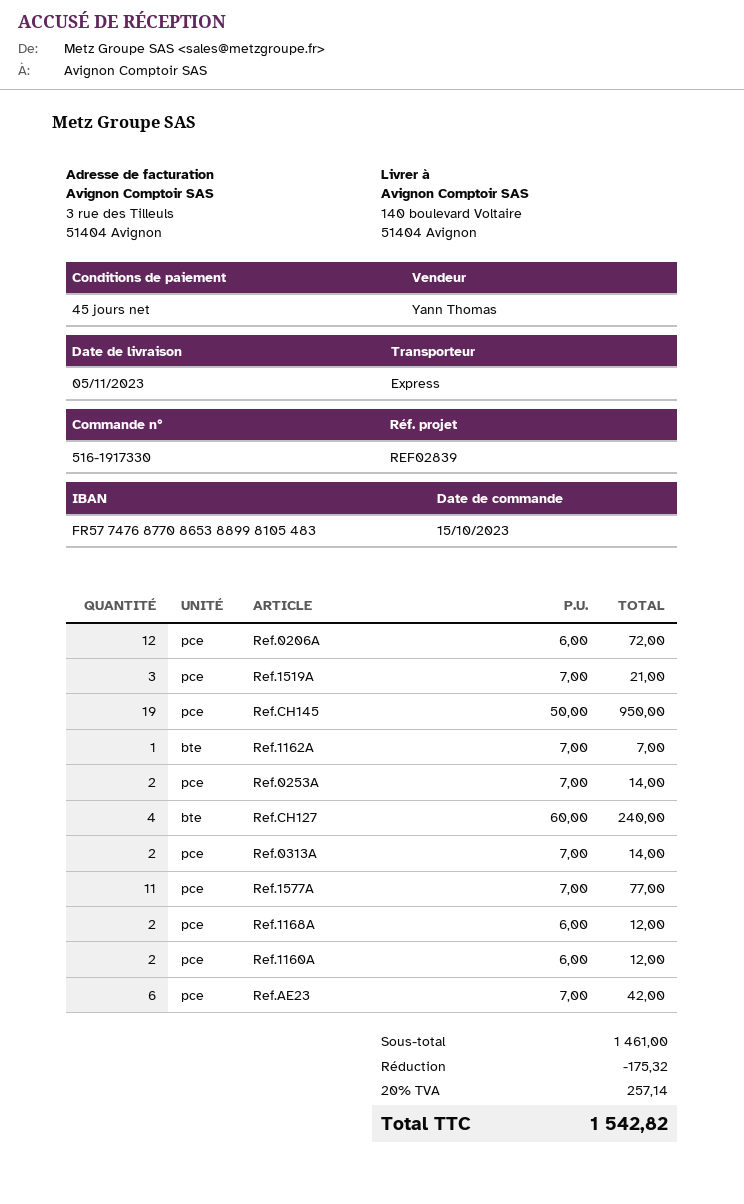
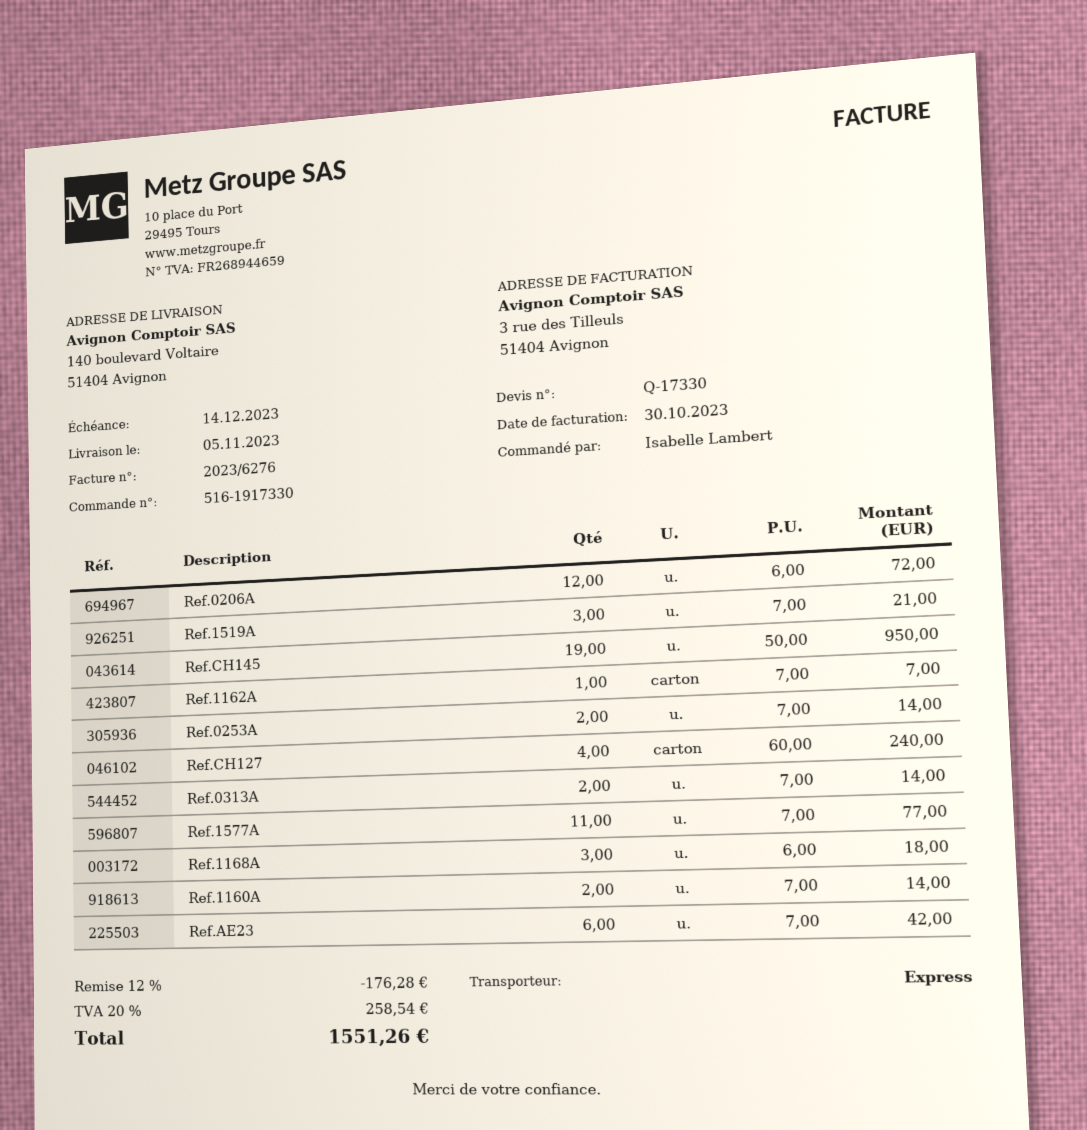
Ref.1168A: 2 x 6.00 = 12.00 -> 3 x 6.00 = 18.00
Ref.1160A: 2 x 6.00 = 12.00 -> 2 x 7.00 = 14.00
discount: 175.32 -> 176.28
tax: 20% = 257.14 -> 20% = 258.54
total: 1542.82 -> 1551.26

